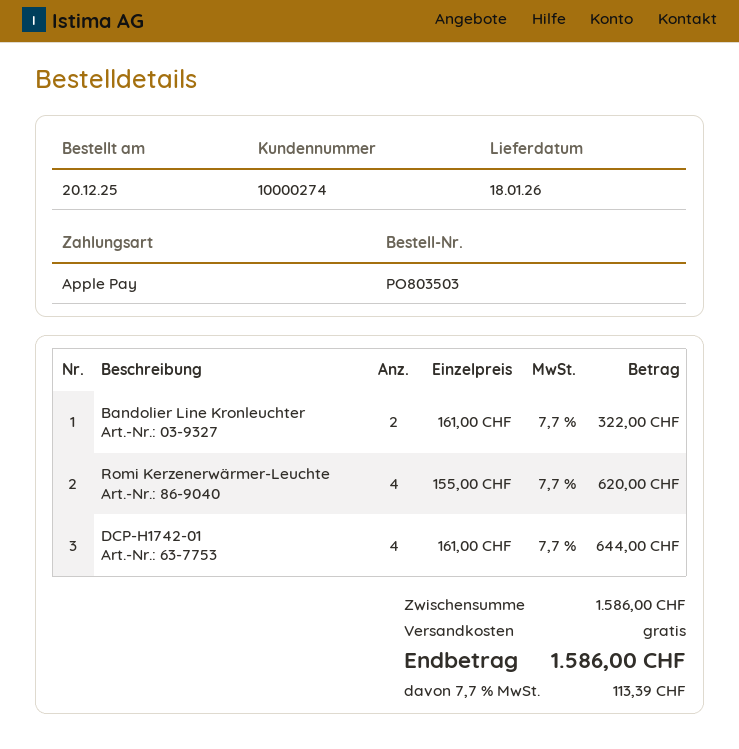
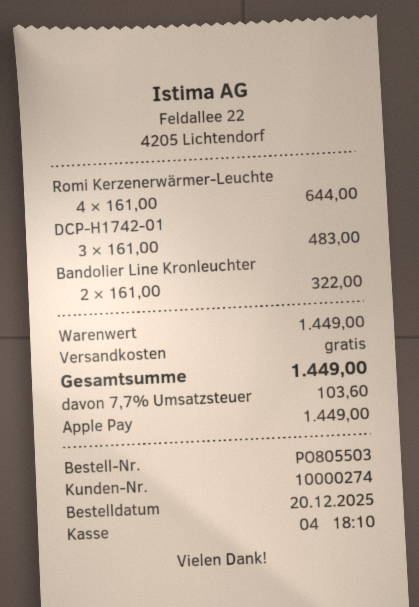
order number: PO803503 -> PO805503
Romi Kerzenerwärmer-Leuchte: 4 x 155.00 = 620.00 -> 4 x 161.00 = 644.00
DCP-H1742-01: 4 x 161.00 = 644.00 -> 3 x 161.00 = 483.00
subtotal: 1586.00 -> 1449.00
tax: 7.7% = 113.39 -> 7.7% = 103.60
total: 1586.00 -> 1449.00

